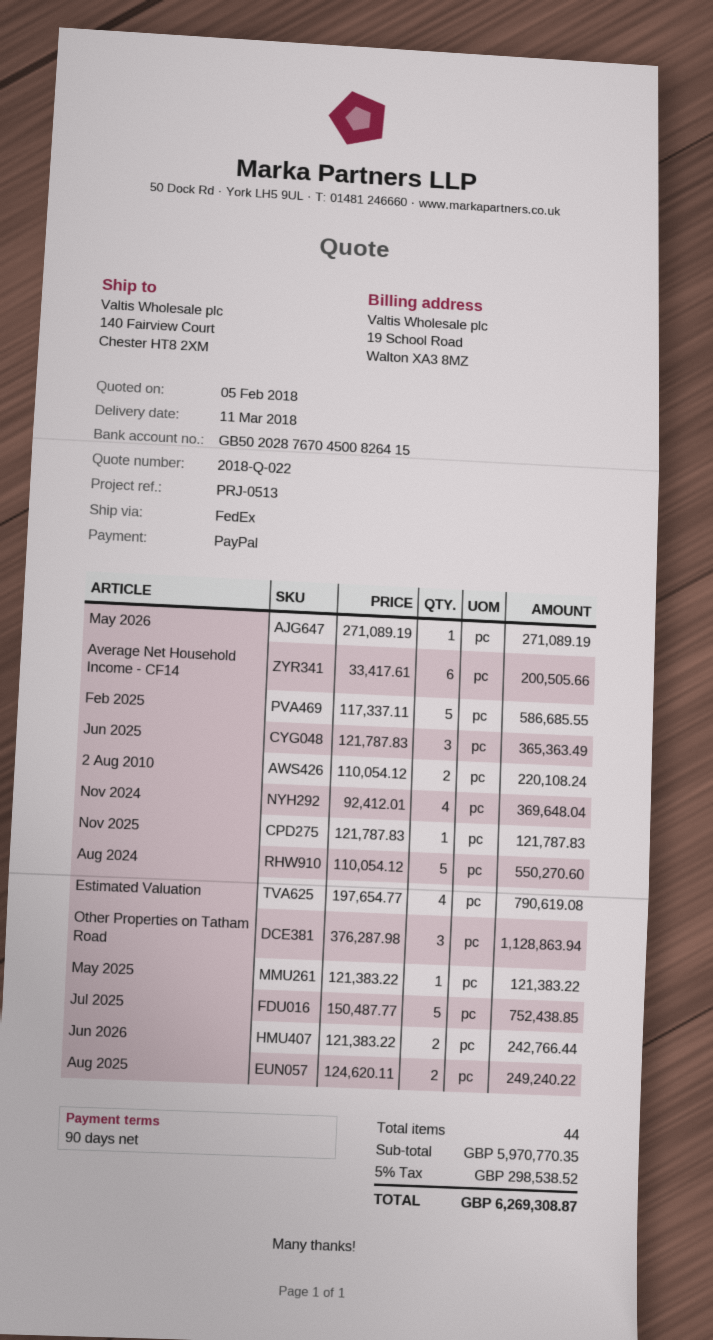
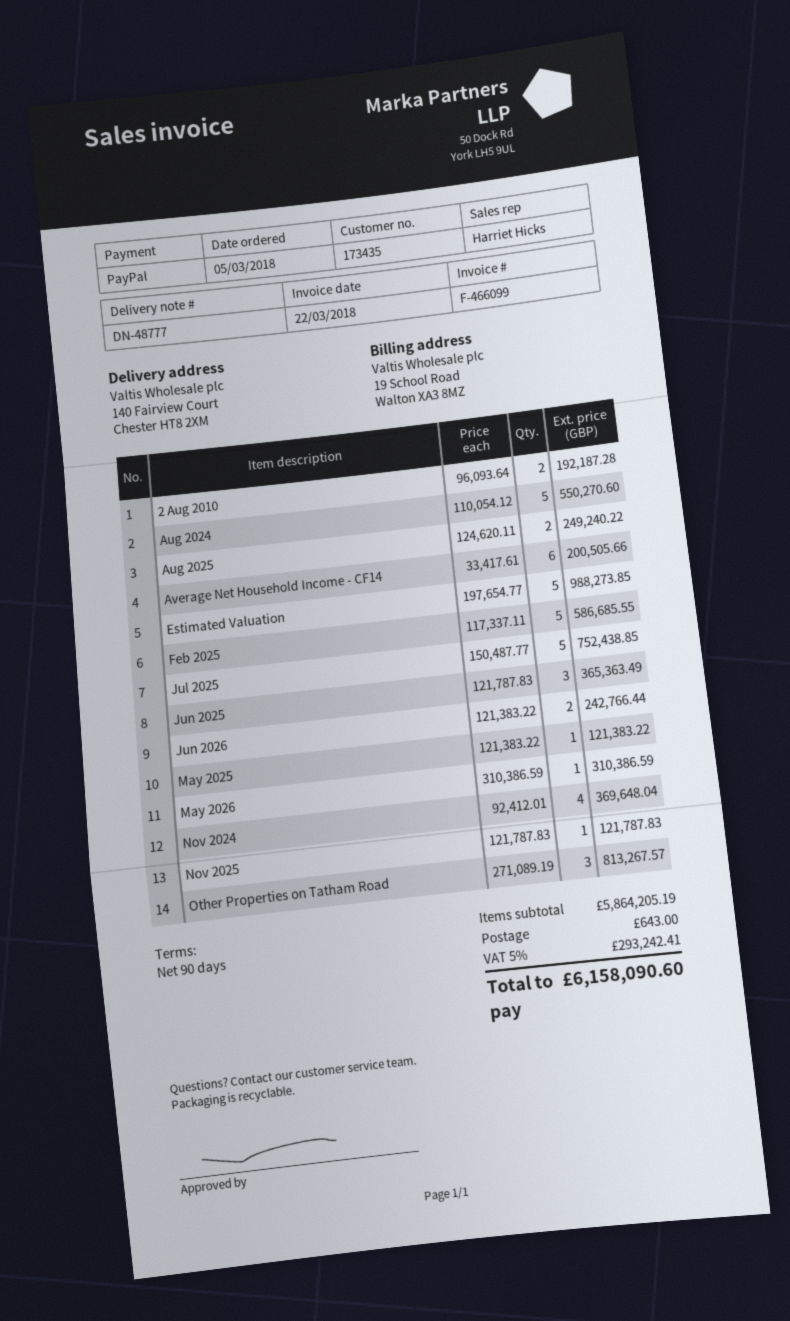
May 2026: 1 x 271089.19 = 271089.19 -> 1 x 310386.59 = 310386.59
2 Aug 2010: 2 x 110054.12 = 220108.24 -> 2 x 96093.64 = 192187.28
Estimated Valuation: 4 x 197654.77 = 790619.08 -> 5 x 197654.77 = 988273.85
Other Properties on Tatham Road: 3 x 376287.98 = 1128863.94 -> 3 x 271089.19 = 813267.57
subtotal: 5970770.35 -> 5864205.19
shipping: none -> 643.00
tax: 5% = 298538.52 -> 5% = 293242.41
total: 6269308.87 -> 6158090.60

